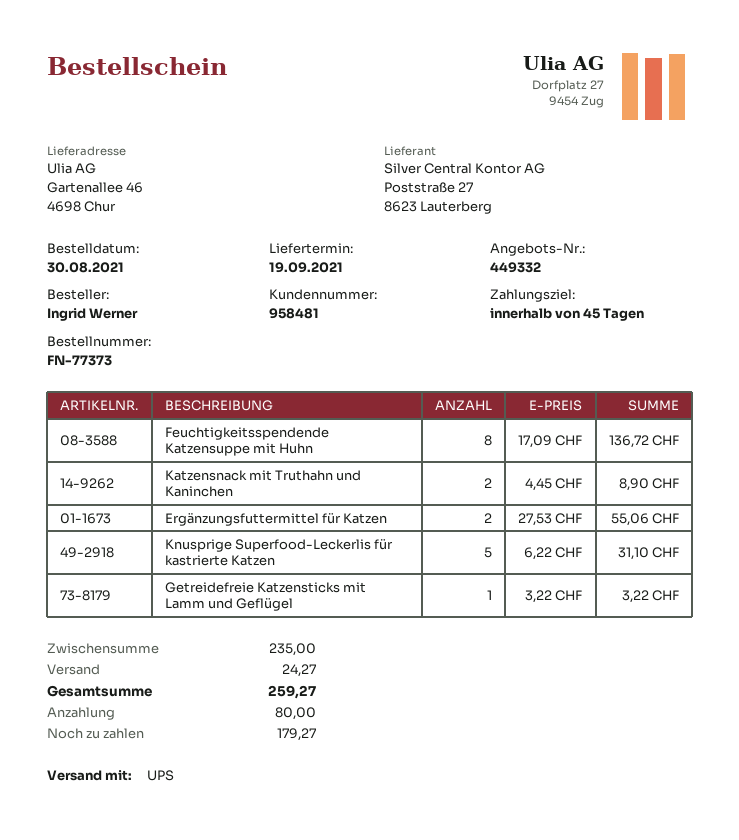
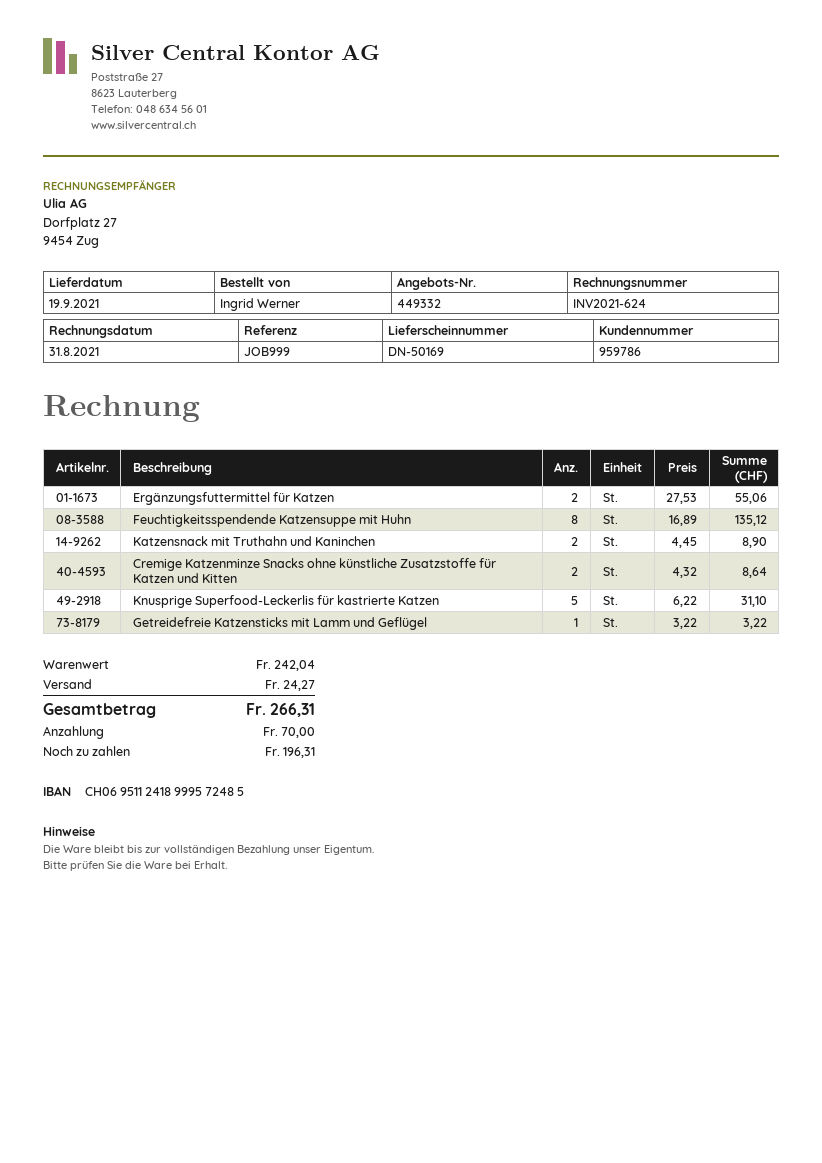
customer number: 958481 -> 959786
Feuchtigkeitsspendende Katzensuppe mit Huhn: 8 x 17.09 = 136.72 -> 8 x 16.89 = 135.12
Cremige Katzenminze Snacks ohne künstliche Zusatzstoffe für Katzen und Kitten: none -> 2 x 4.32 = 8.64
subtotal: 235.00 -> 242.04
total: 259.27 -> 266.31
deposit: 80.00 -> 70.00
balance: 179.27 -> 196.31

